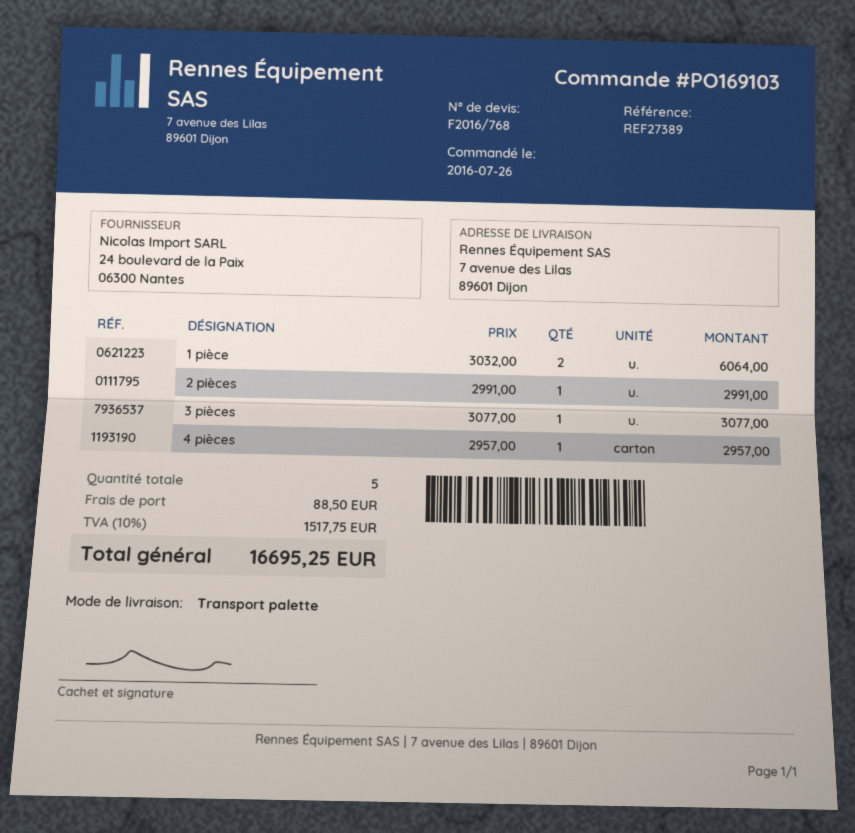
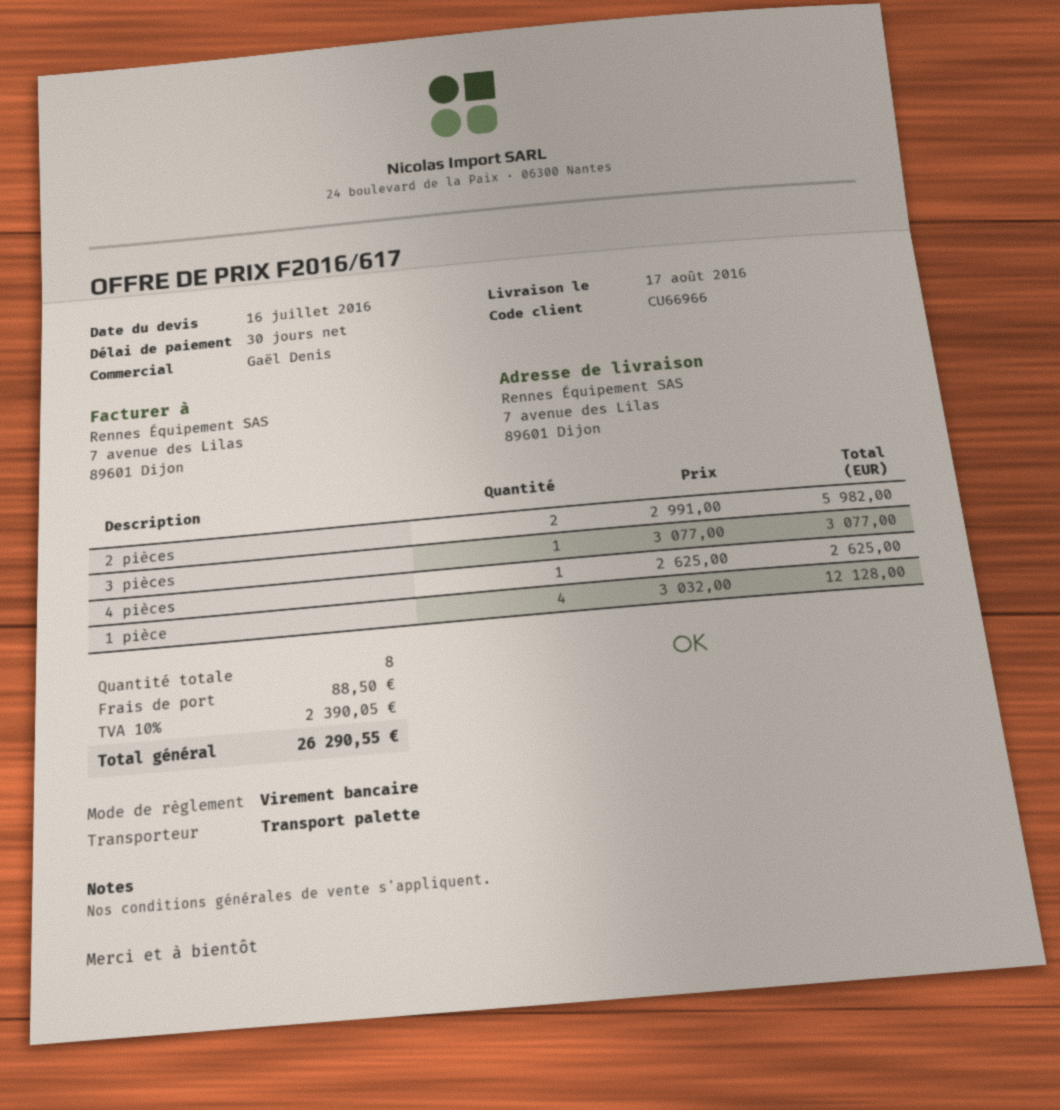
quote number: F2016/768 -> F2016/617
1 pièce: 2 x 3032.00 = 6064.00 -> 4 x 3032.00 = 12128.00
2 pièces: 1 x 2991.00 = 2991.00 -> 2 x 2991.00 = 5982.00
4 pièces: 1 x 2957.00 = 2957.00 -> 1 x 2625.00 = 2625.00
total quantity: 5 -> 8
tax: 10% = 1517.75 -> 10% = 2390.05
total: 16695.25 -> 26290.55

